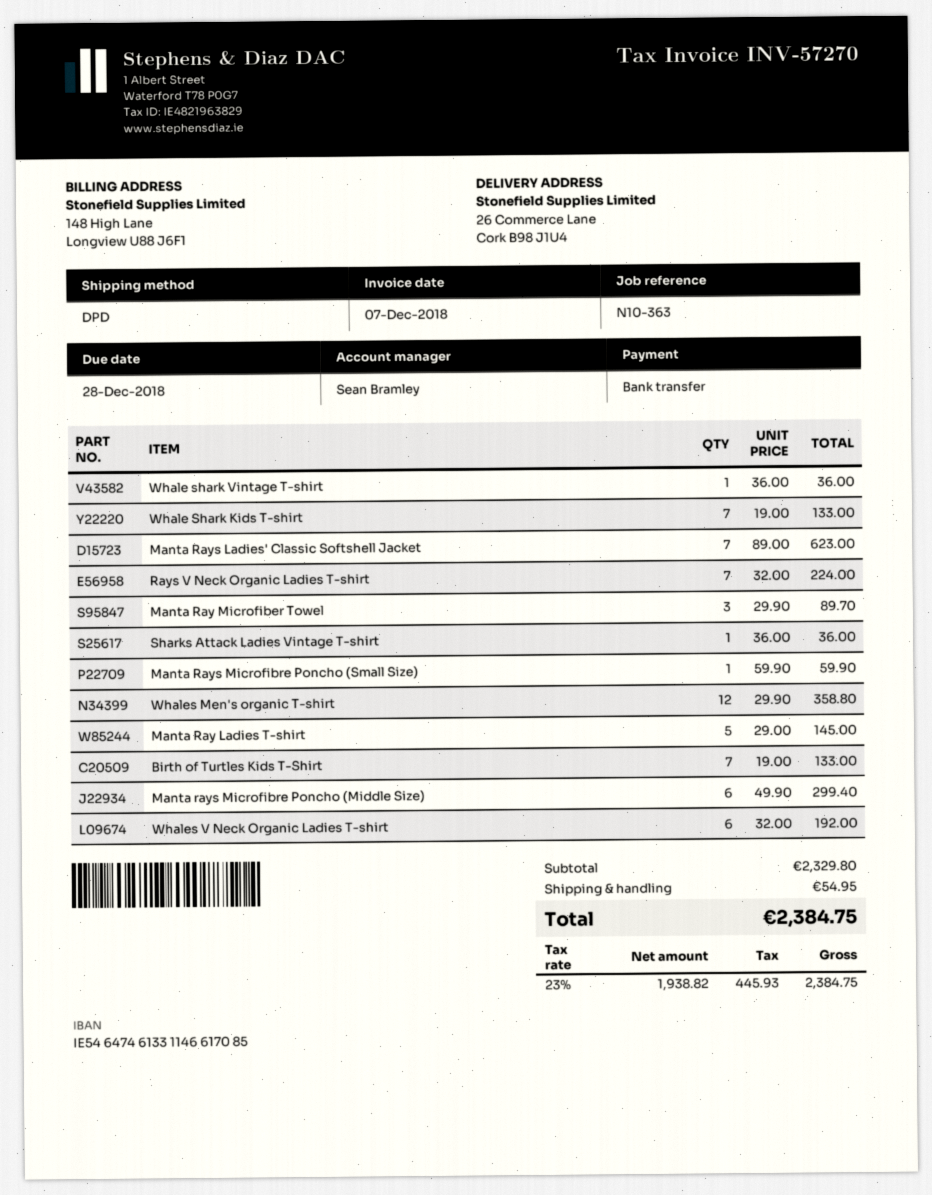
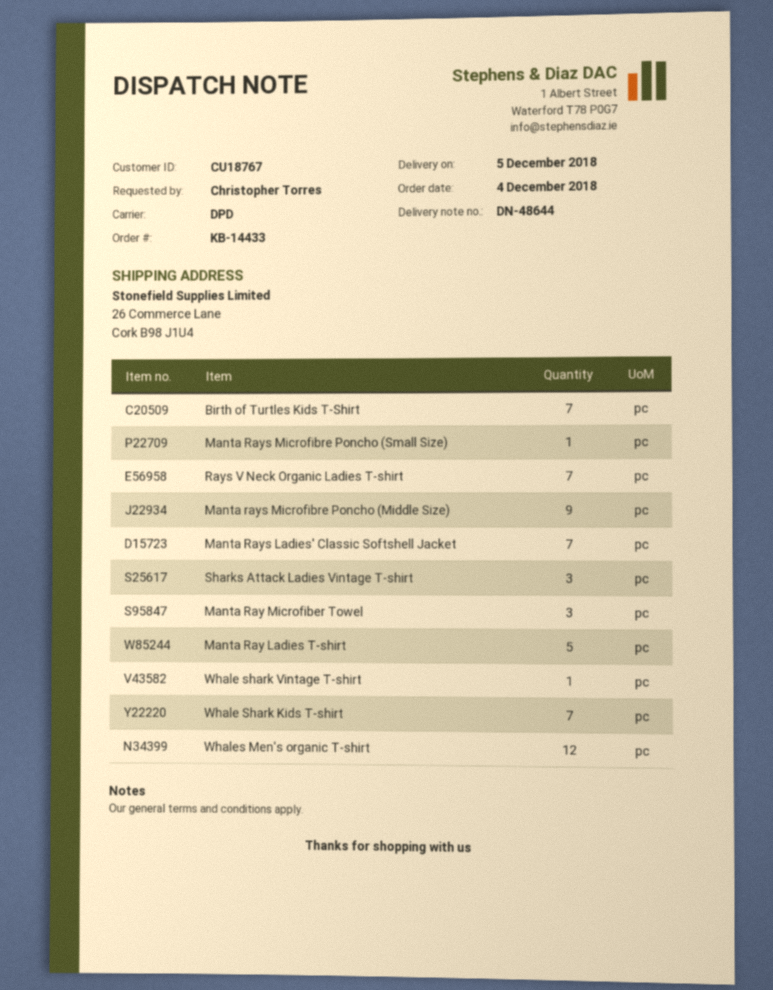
Sharks Attack Ladies Vintage T-shirt: 1 -> 3
Manta rays Microfibre Poncho (Middle Size): 6 -> 9
Whales V Neck Organic Ladies T-shirt: 6 -> none

